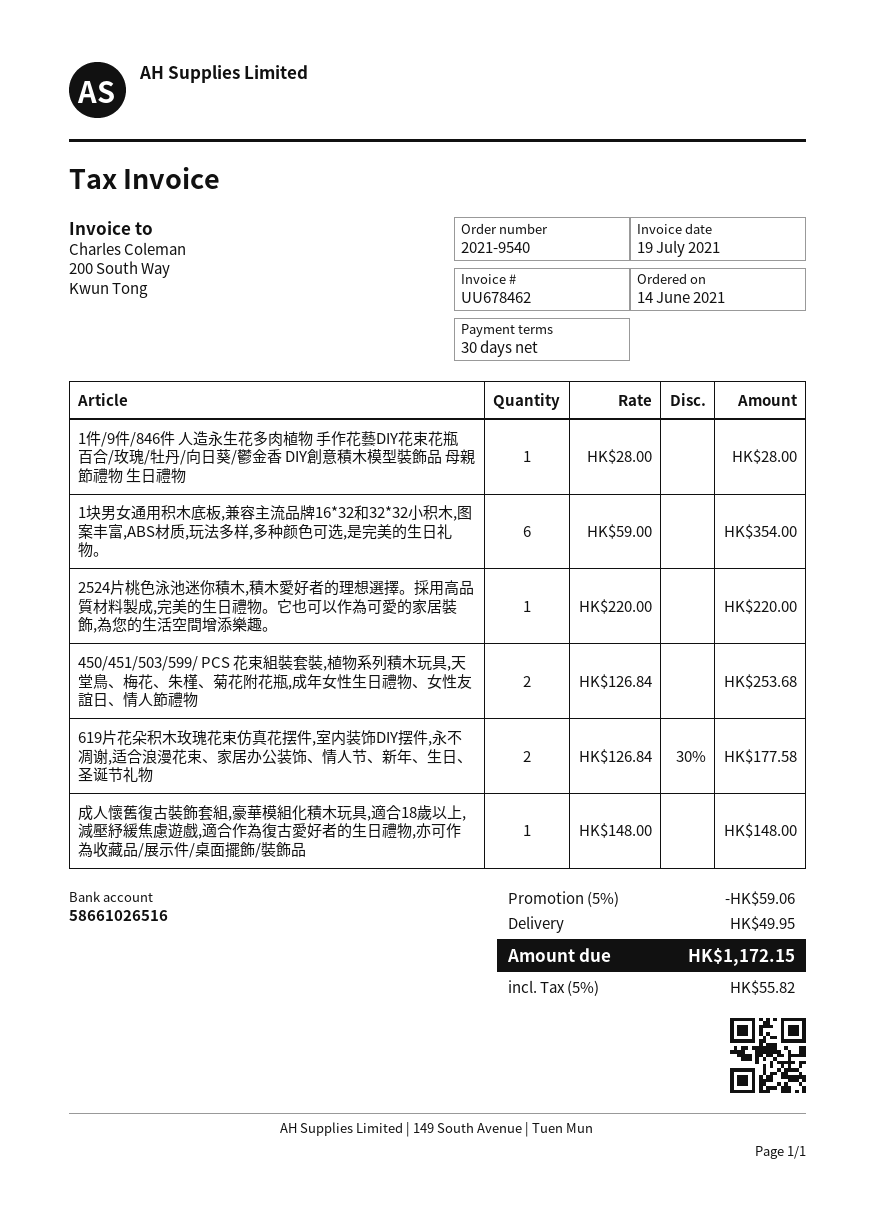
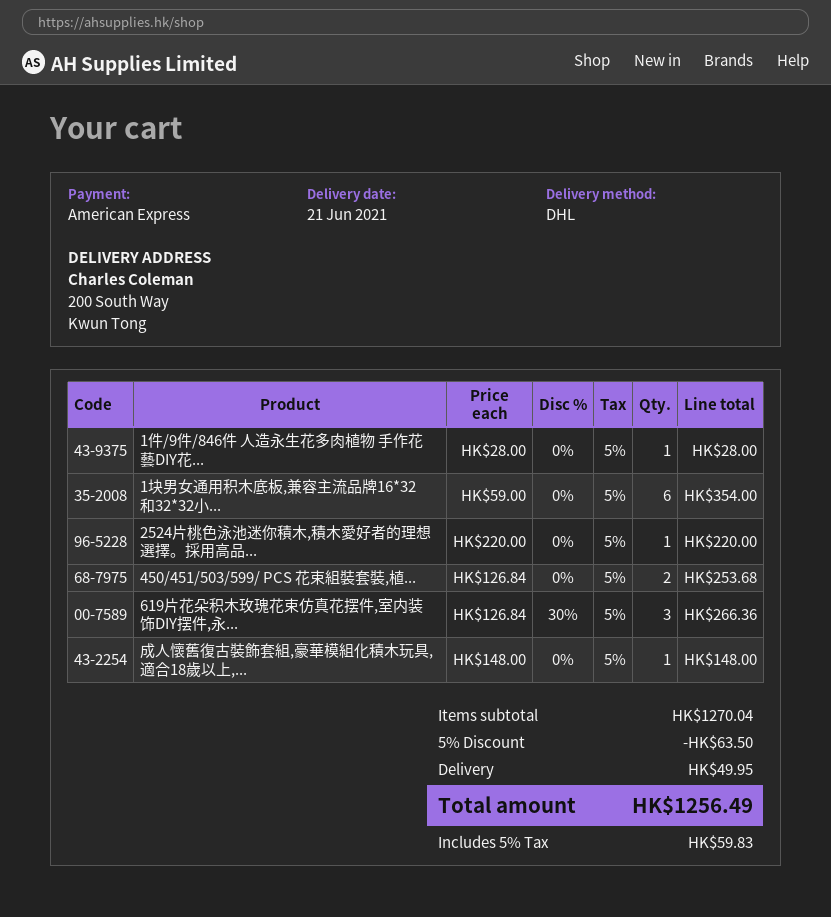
619片花朵积木玫瑰花束仿真花摆件,室内装饰DIY摆件,永不凋谢,适合浪漫花束、家居办公装饰、情人节、新年、生日、圣诞节礼物: 2 x 126.84 - 30% = 177.58 -> 3 x 126.84 - 30% = 266.36
discount: 5% = 59.06 -> 5% = 63.50
tax: 5% = 55.82 -> 5% = 59.83
total: 1172.15 -> 1256.49

